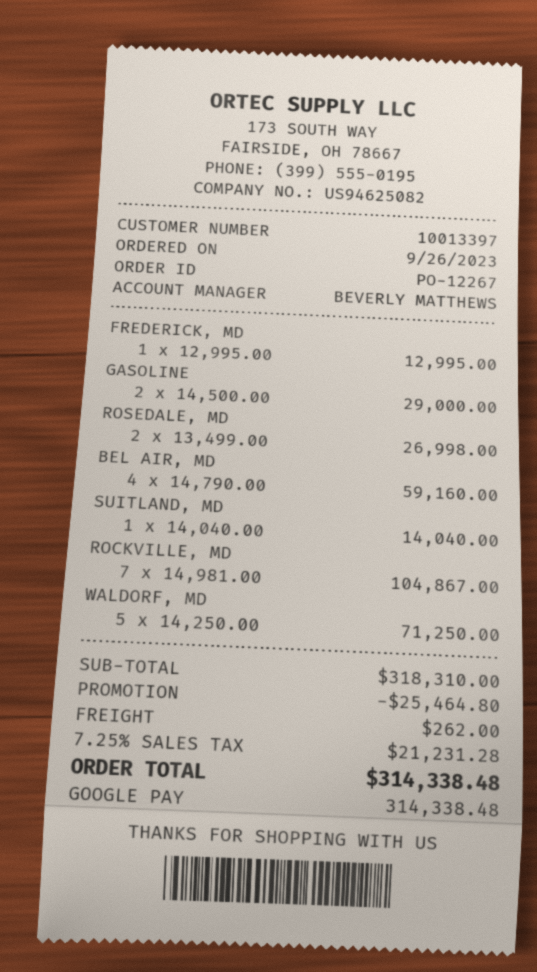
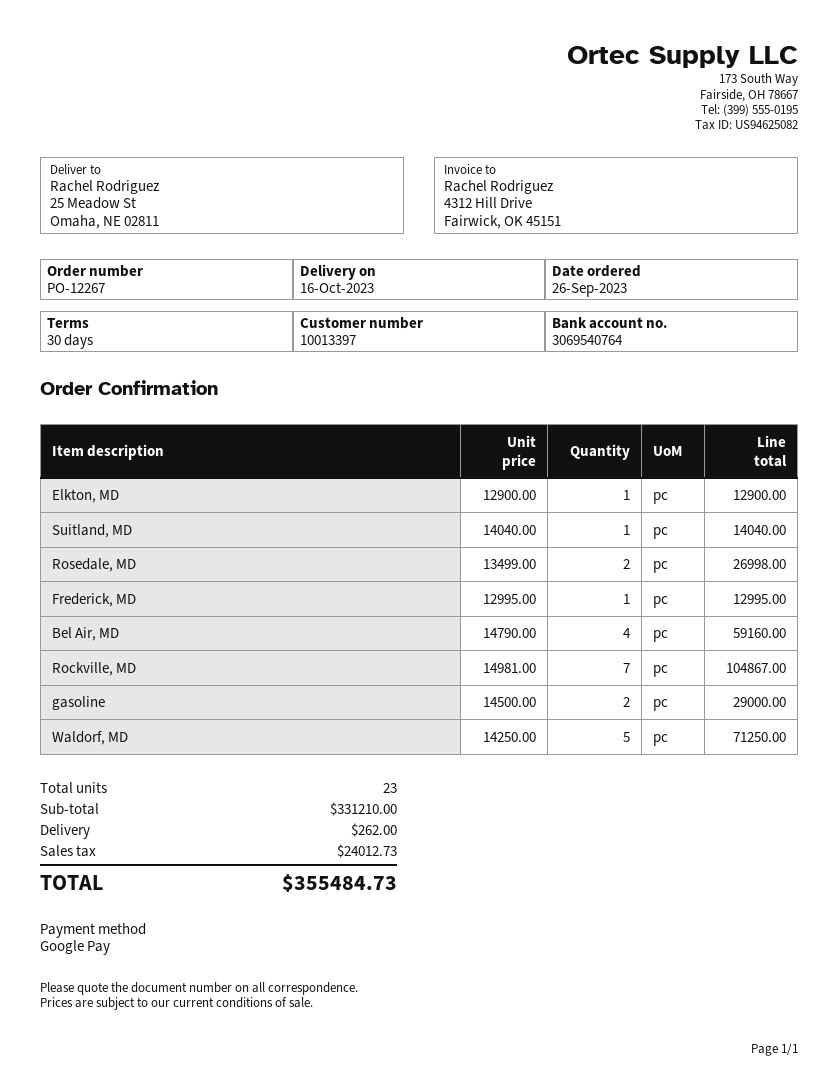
Elkton, MD: none -> 1 x 12900.00 = 12900.00
subtotal: 318310.00 -> 331210.00
discount: 25464.80 -> none
tax: 21231.28 -> 24012.73
total: 314338.48 -> 355484.73

